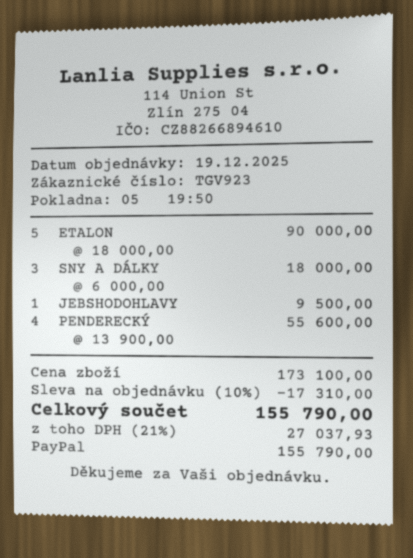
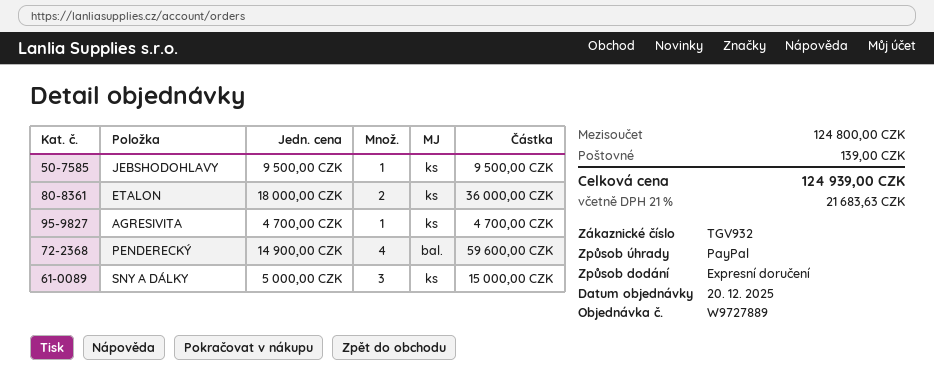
order date: 2025-12-19 -> 2025-12-20
customer number: TGV923 -> TGV932
ETALON: 5 x 18000.00 = 90000.00 -> 2 x 18000.00 = 36000.00
SNY A DÁLKY: 3 x 6000.00 = 18000.00 -> 3 x 5000.00 = 15000.00
PENDERECKÝ: 4 x 13900.00 = 55600.00 -> 4 x 14900.00 = 59600.00
AGRESIVITA: none -> 1 x 4700.00 = 4700.00
subtotal: 173100.00 -> 124800.00
discount: 10% = 17310.00 -> none
shipping: none -> 139.00
tax: 21% = 27037.93 -> 21% = 21683.63
total: 155790.00 -> 124939.00

